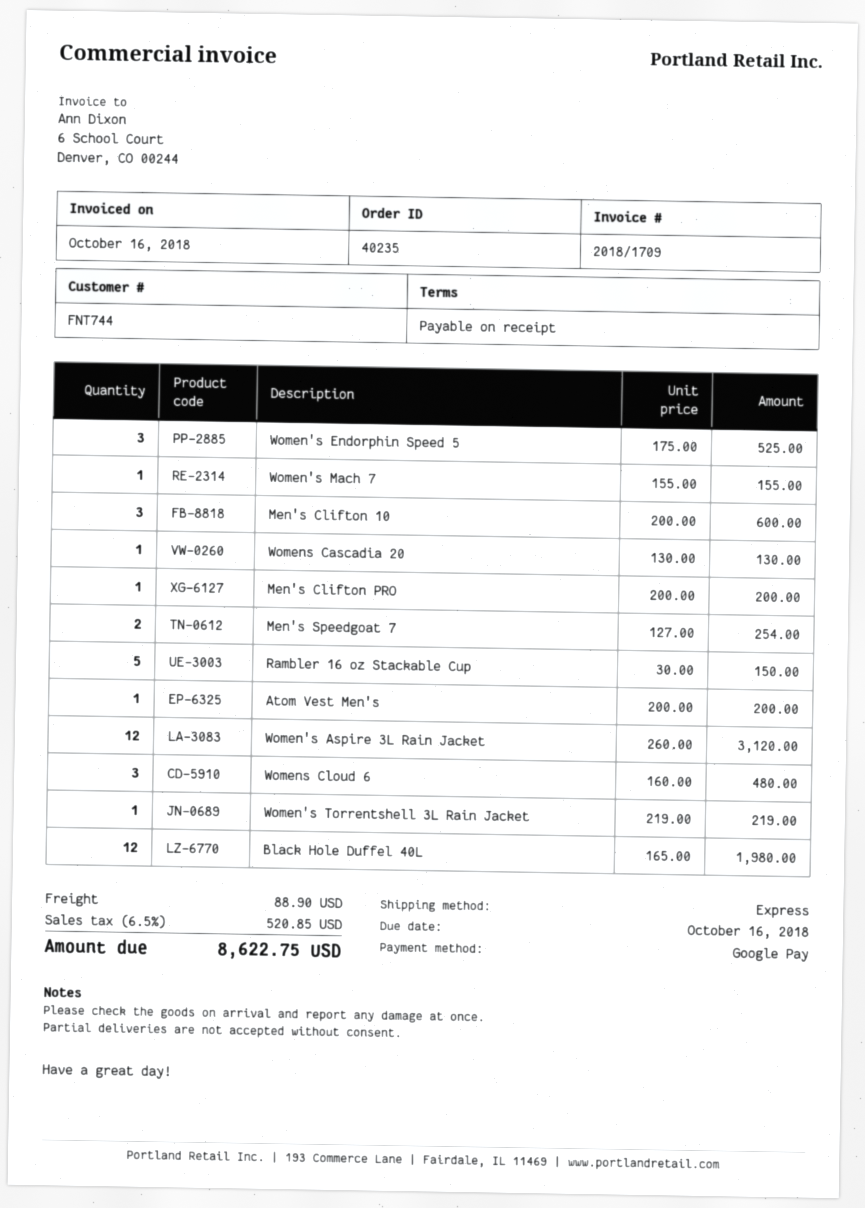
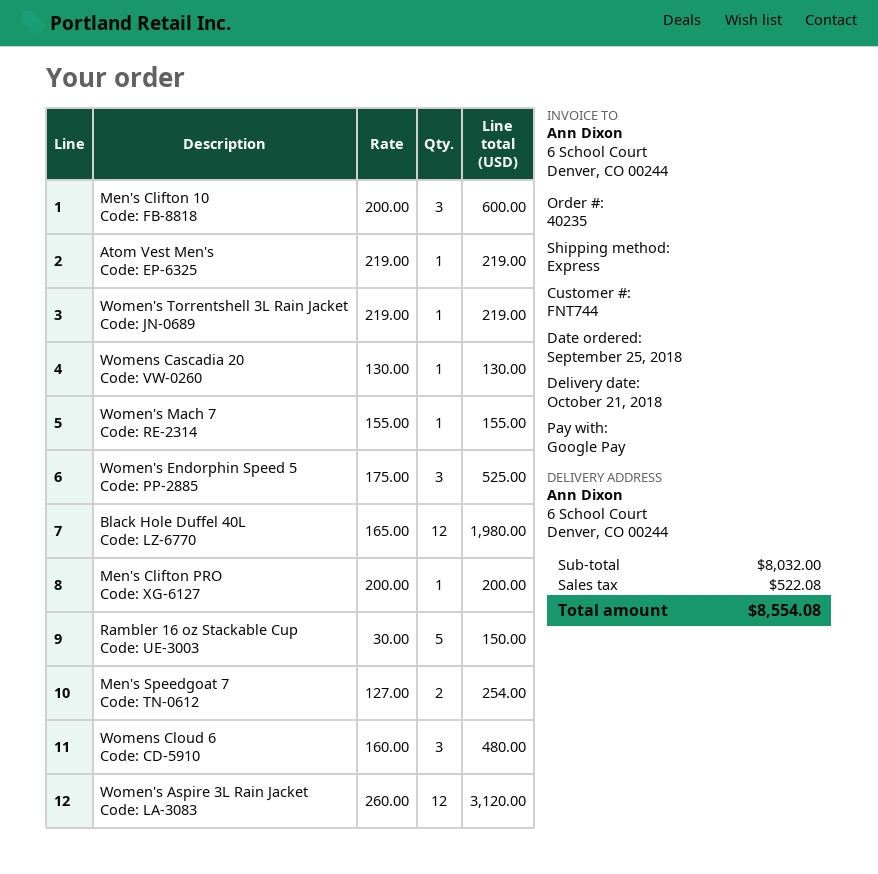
Atom Vest Men's: 1 x 200.00 = 200.00 -> 1 x 219.00 = 219.00
shipping: 88.90 -> none
tax: 520.85 -> 522.08
total: 8622.75 -> 8554.08

